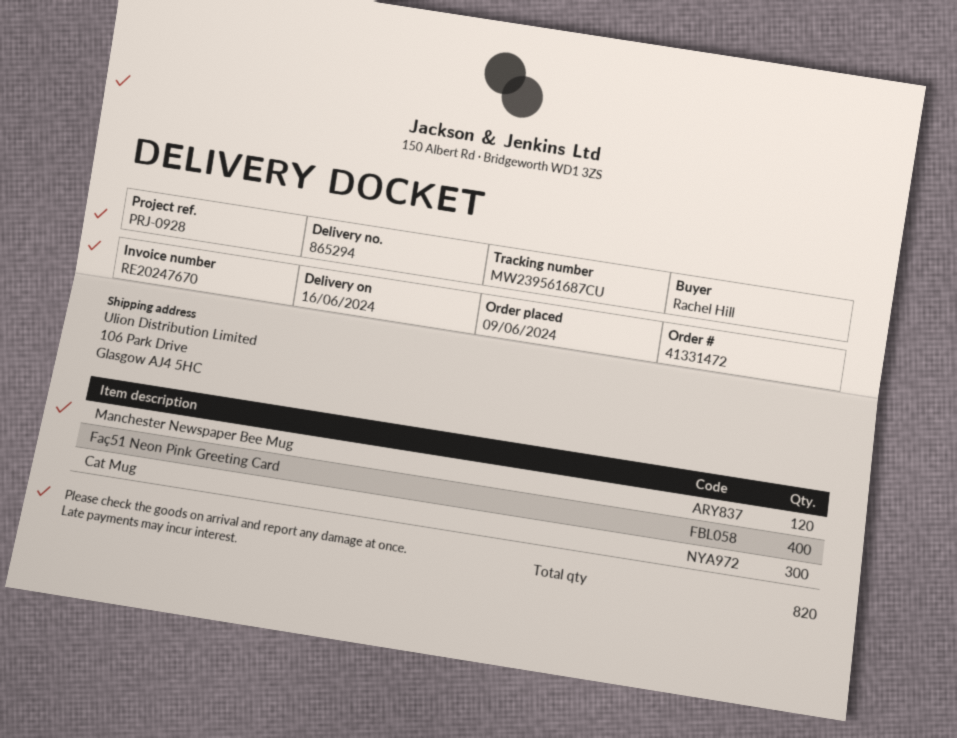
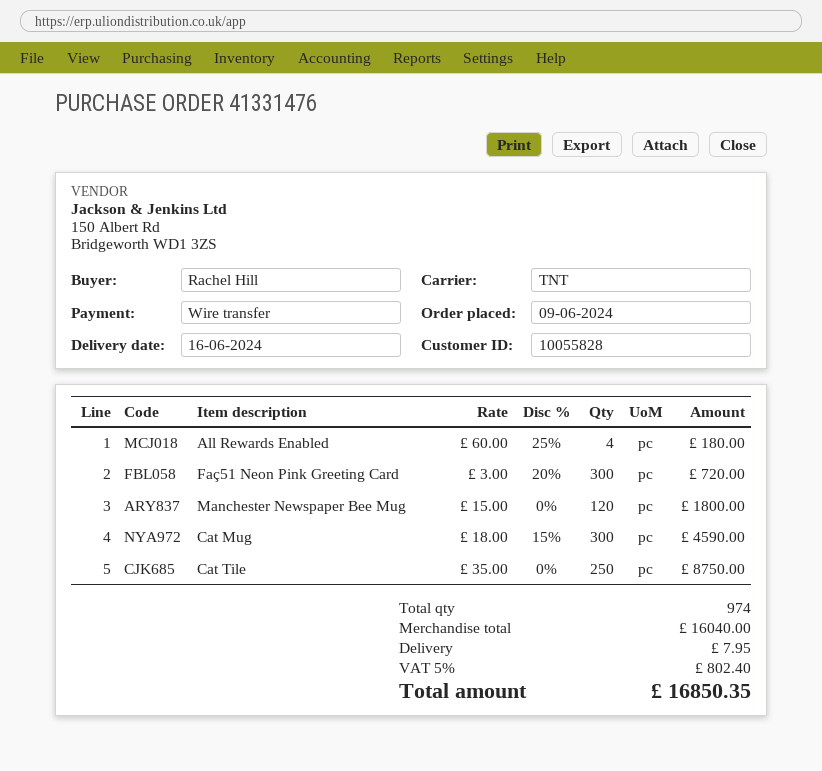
order number: 41331472 -> 41331476
Faç51 Neon Pink Greeting Card: 400 -> 300
All Rewards Enabled: none -> 4
Cat Tile: none -> 250
total quantity: 820 -> 974

